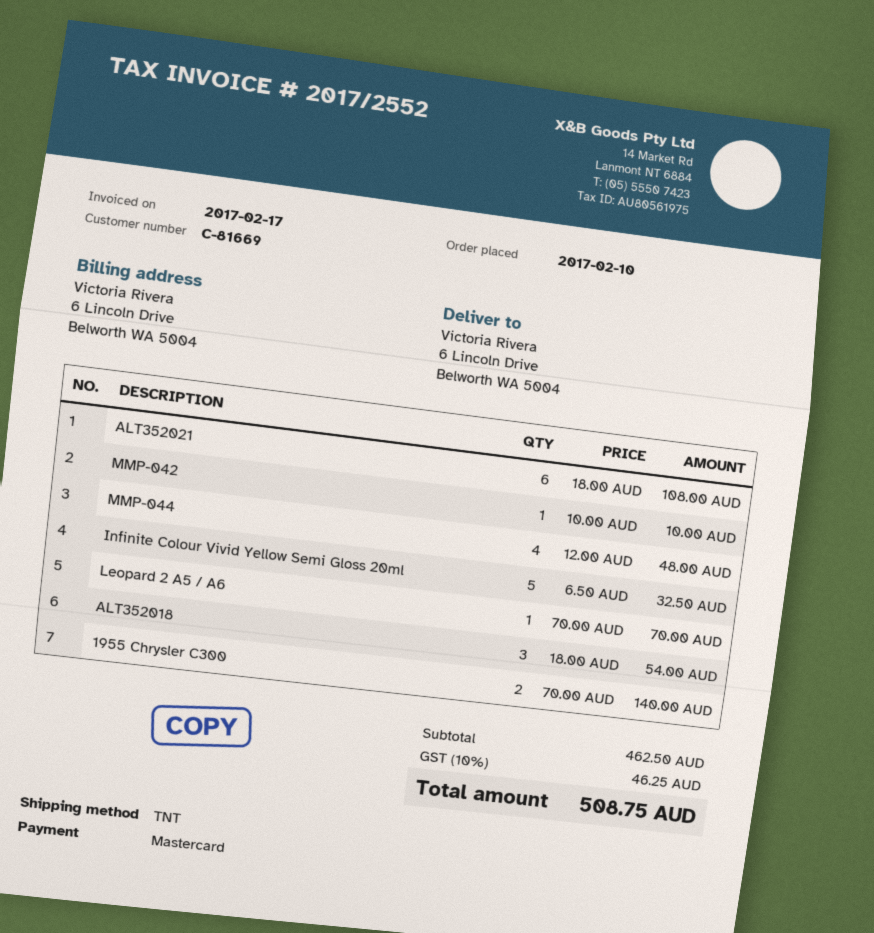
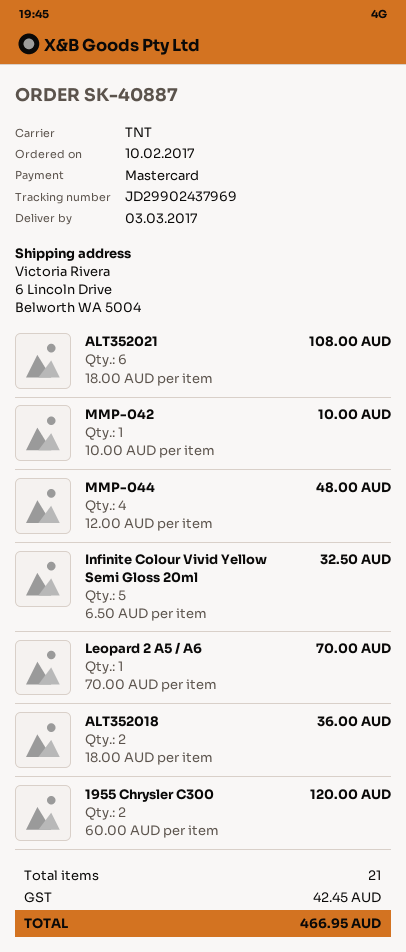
ALT352018: 3 x 18.00 = 54.00 -> 2 x 18.00 = 36.00
1955 Chrysler C300: 2 x 70.00 = 140.00 -> 2 x 60.00 = 120.00
tax: 46.25 -> 42.45
total: 508.75 -> 466.95

